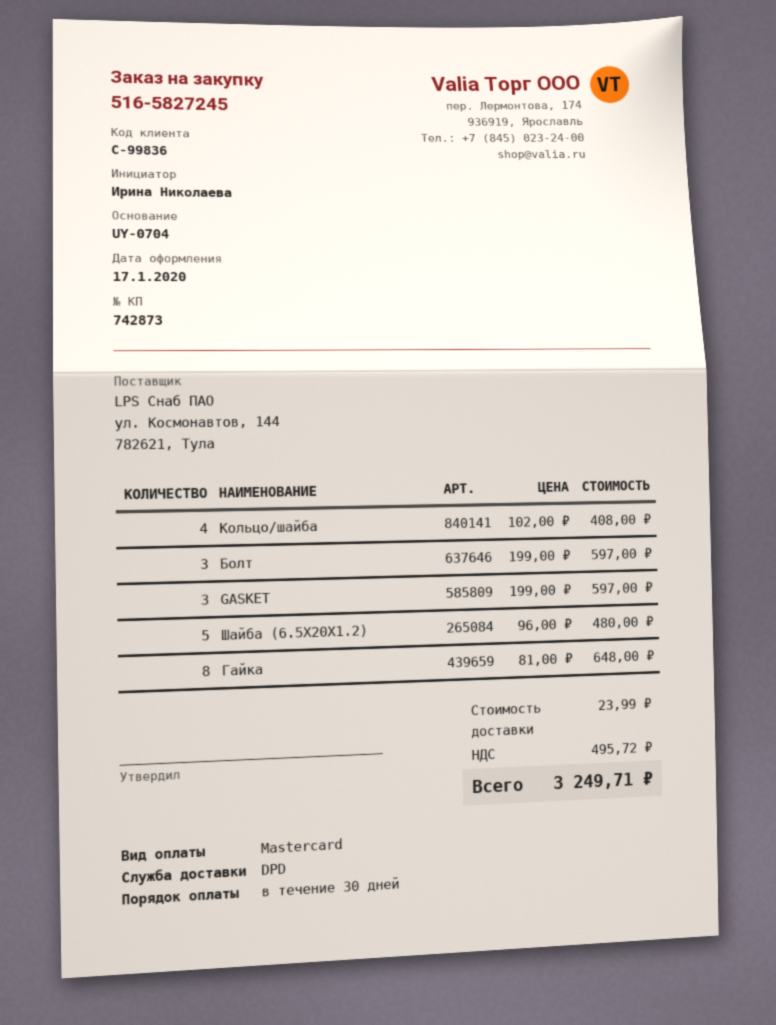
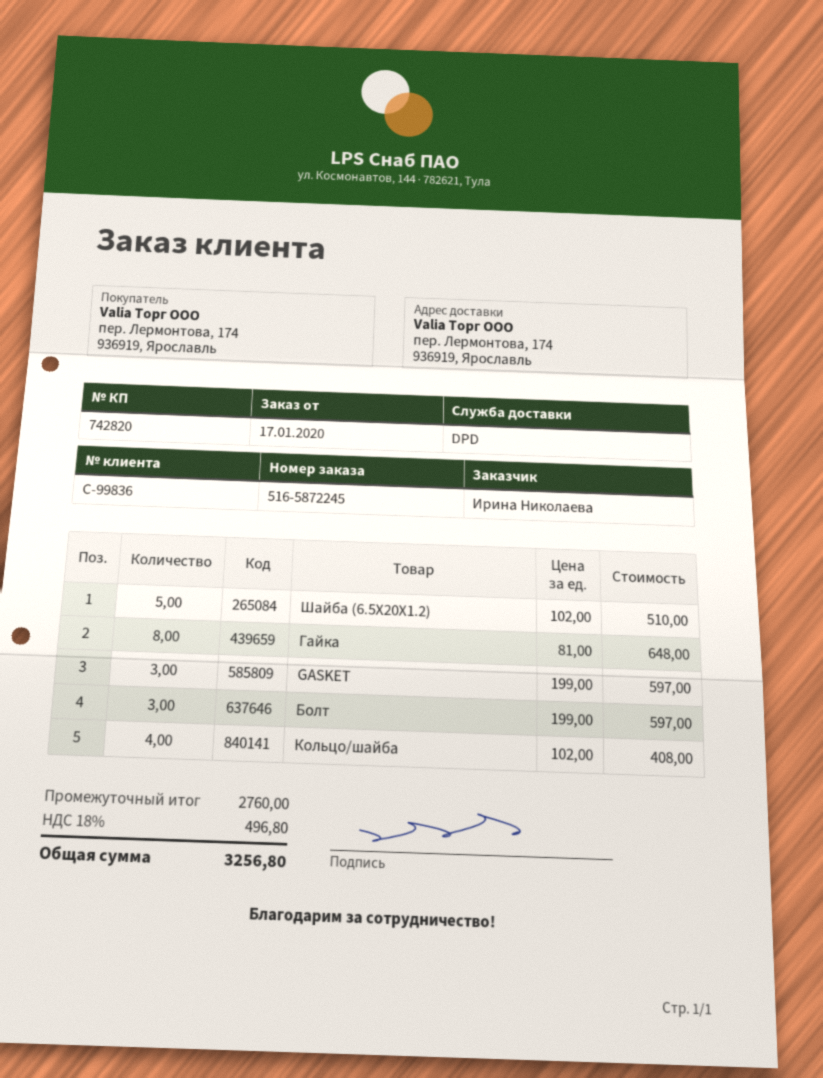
quote number: 742873 -> 742820
order number: 516-5827245 -> 516-5872245
Шайба (6.5X20X1.2): 5 x 96.00 = 480.00 -> 5 x 102.00 = 510.00
shipping: 23.99 -> none
tax: 495.72 -> 496.80
total: 3249.71 -> 3256.80

